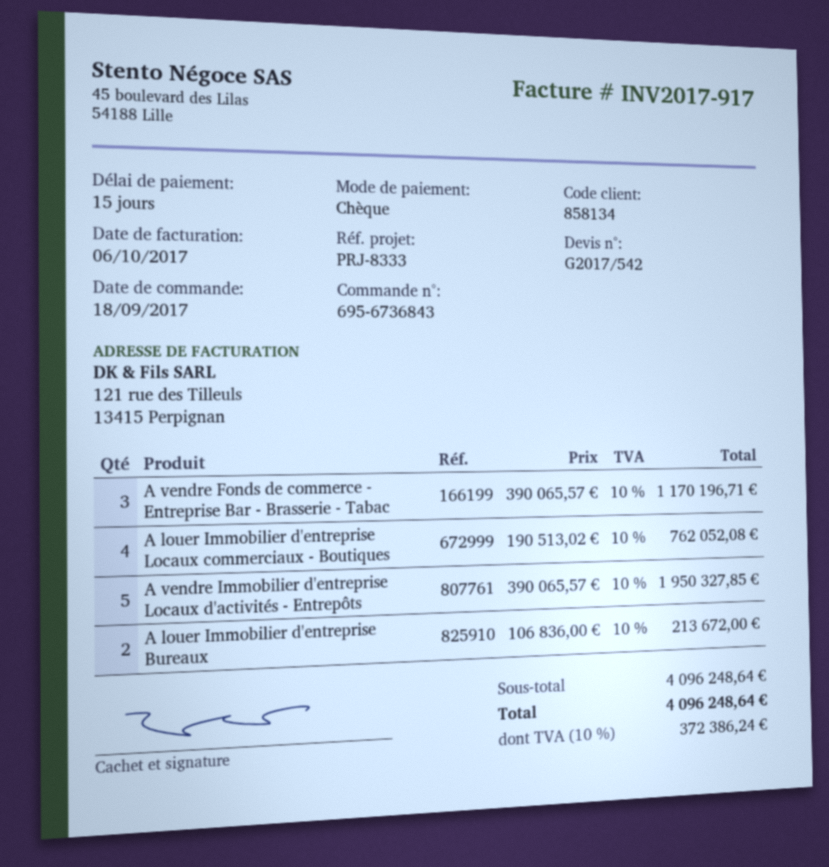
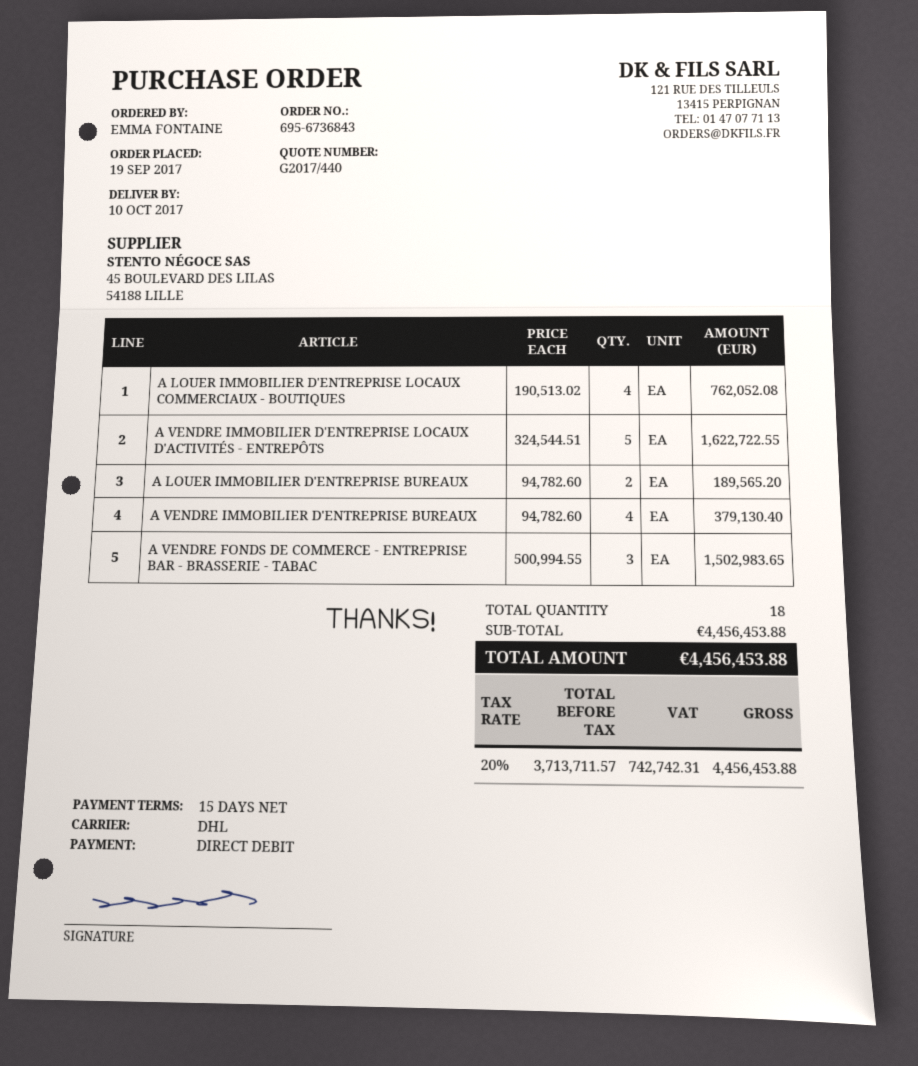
quote number: G2017/542 -> G2017/440
order date: 2017-09-18 -> 2017-09-19
payment method: cheque -> direct debit
A vendre Fonds de commerce - Entreprise Bar - Brasserie - Tabac: 3 x 390065.57 = 1170196.71 -> 3 x 500994.55 = 1502983.65
A vendre Immobilier d'entreprise Locaux d'activités - Entrepôts: 5 x 390065.57 = 1950327.85 -> 5 x 324544.51 = 1622722.55
A louer Immobilier d'entreprise Bureaux: 2 x 106836.00 = 213672.00 -> 2 x 94782.60 = 189565.20
A VENDRE IMMOBILIER D'ENTREPRISE BUREAUX: none -> 4 x 94782.60 = 379130.40
subtotal: 4096248.64 -> 4456453.88
tax: 10% = 372386.24 -> 20% = 742742.31
total: 4096248.64 -> 4456453.88

